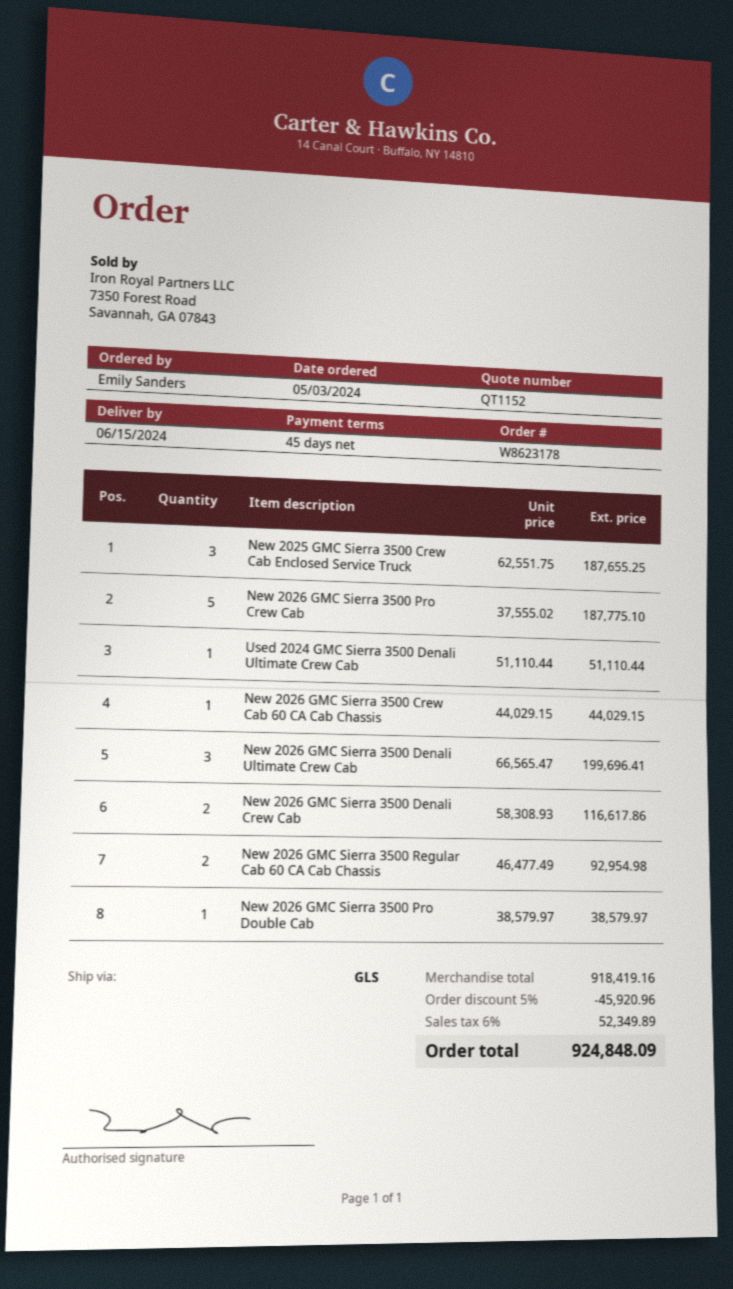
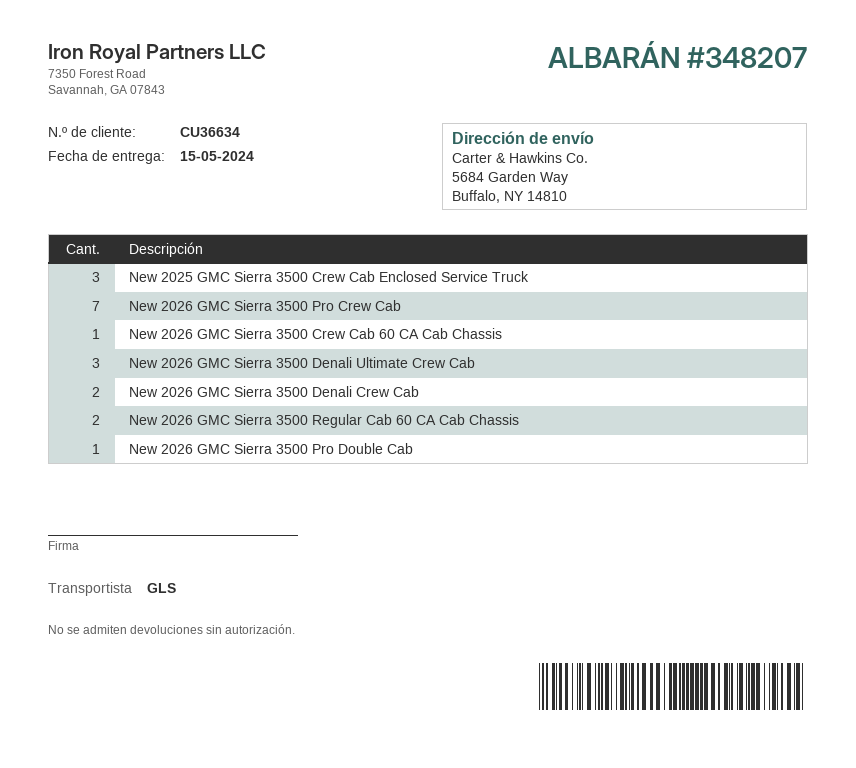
delivery date: 2024-06-15 -> 2024-05-15
New 2026 GMC Sierra 3500 Pro Crew Cab: 5 -> 7
Used 2024 GMC Sierra 3500 Denali Ultimate Crew Cab: 1 -> none

